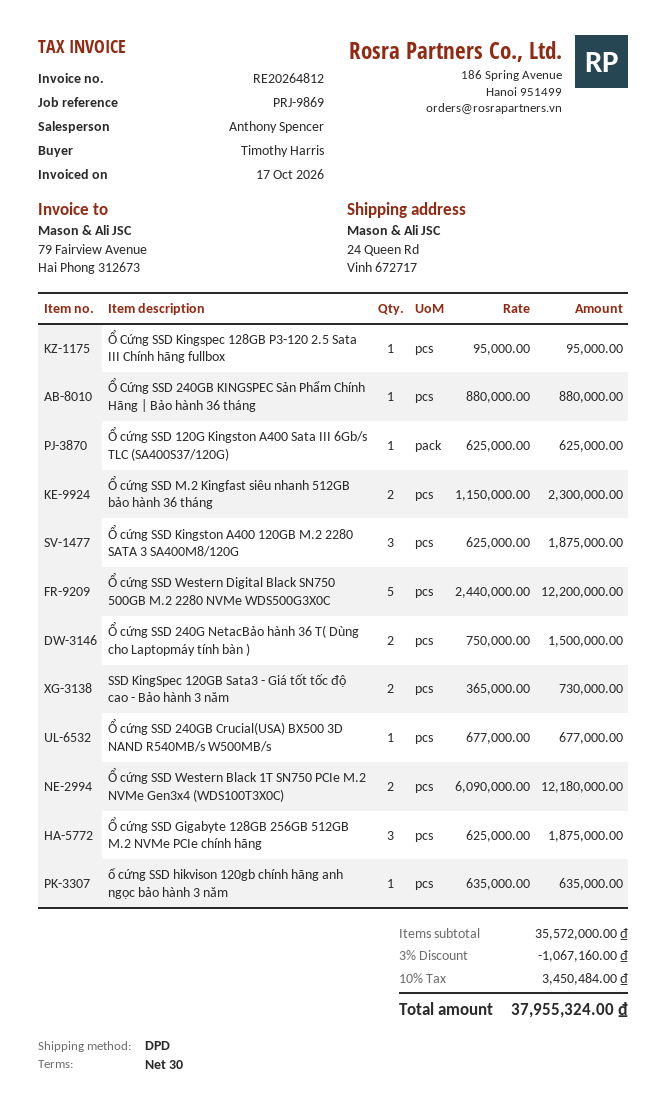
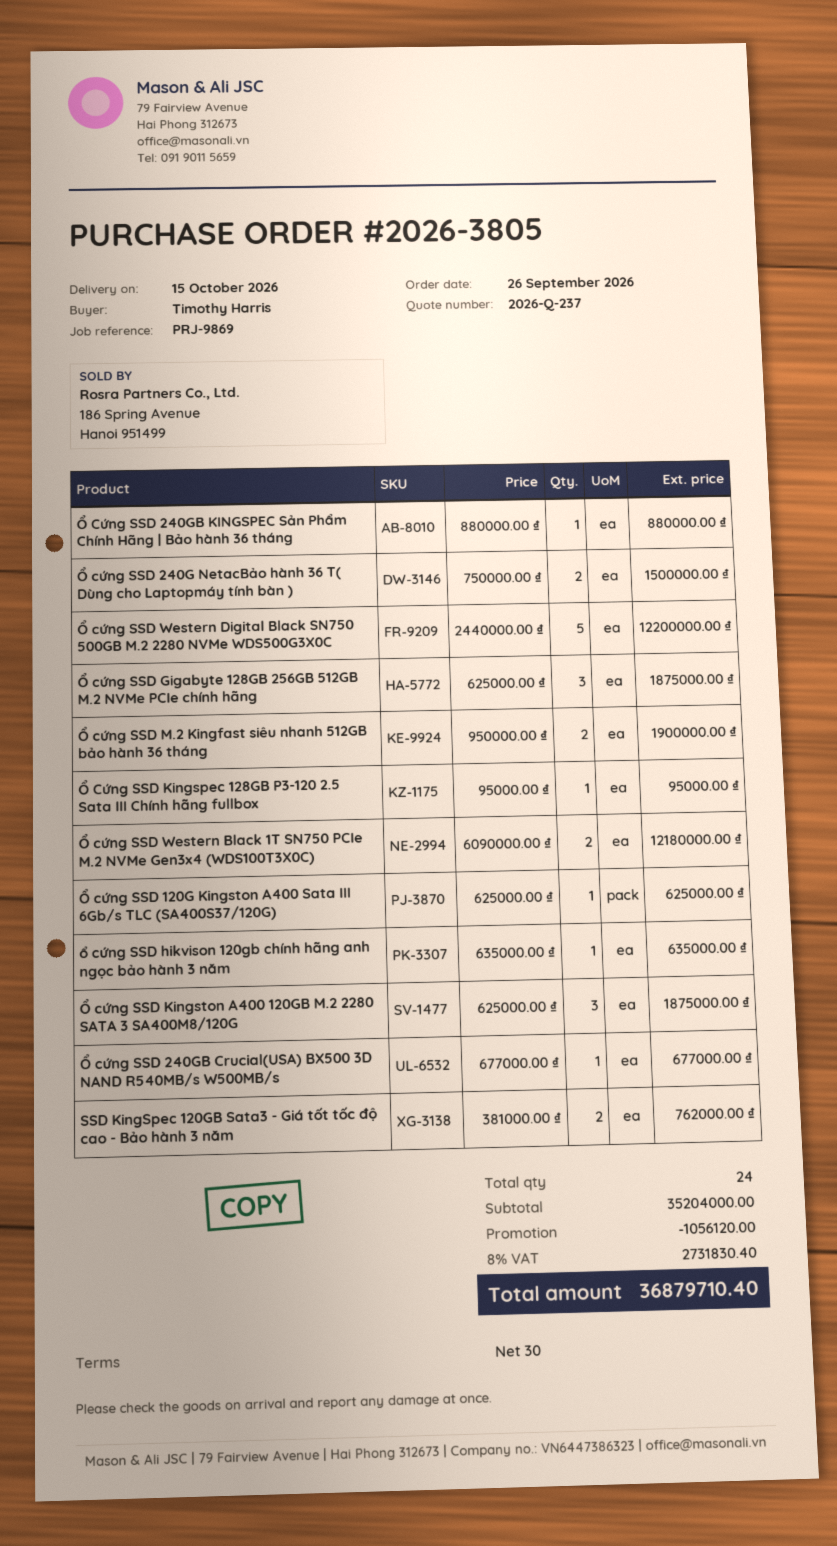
Ổ cứng SSD M.2 Kingfast siêu nhanh 512GB bảo hành 36 tháng: 2 x 1150000.00 = 2300000.00 -> 2 x 950000.00 = 1900000.00
SSD KingSpec 120GB Sata3 - Giá tốt tốc độ cao - Bảo hành 3 năm: 2 x 365000.00 = 730000.00 -> 2 x 381000.00 = 762000.00
subtotal: 35572000.00 -> 35204000.00
discount: 1067160.00 -> 1056120.00
tax: 10% = 3450484.00 -> 8% = 2731830.40
total: 37955324.00 -> 36879710.40

